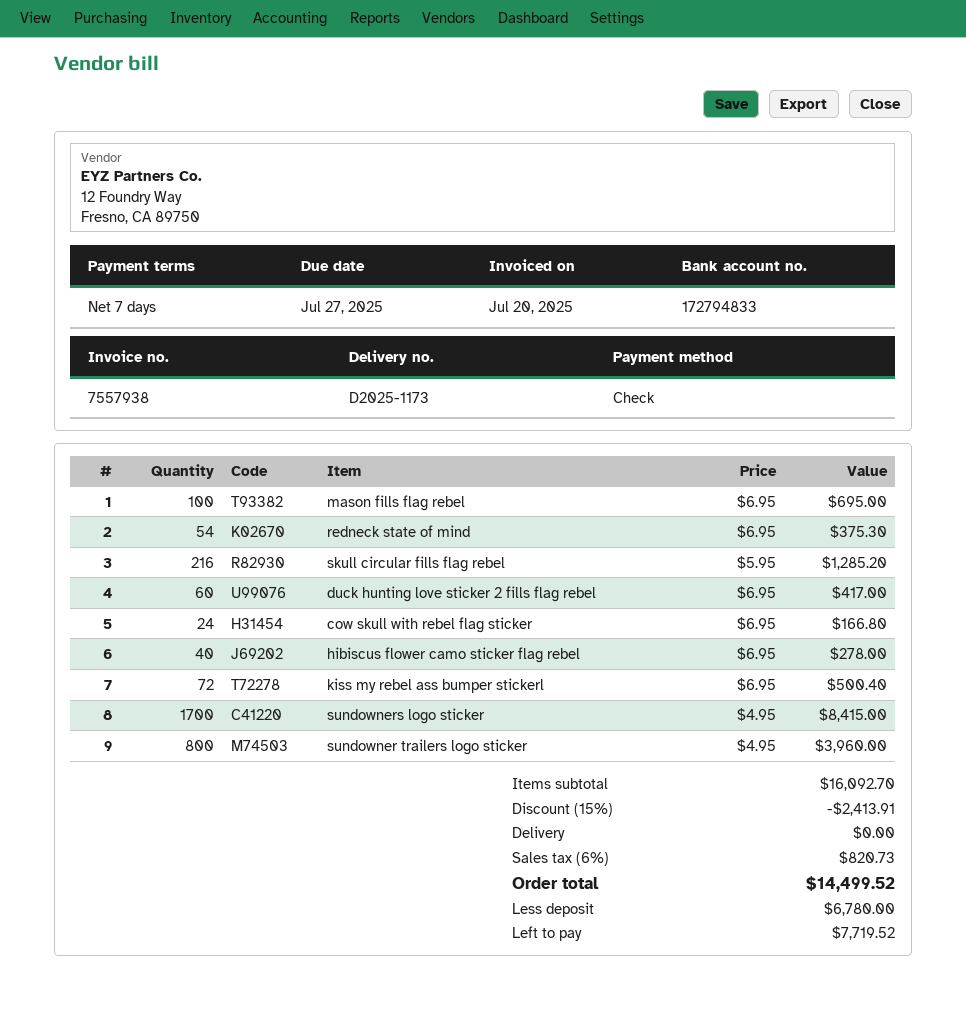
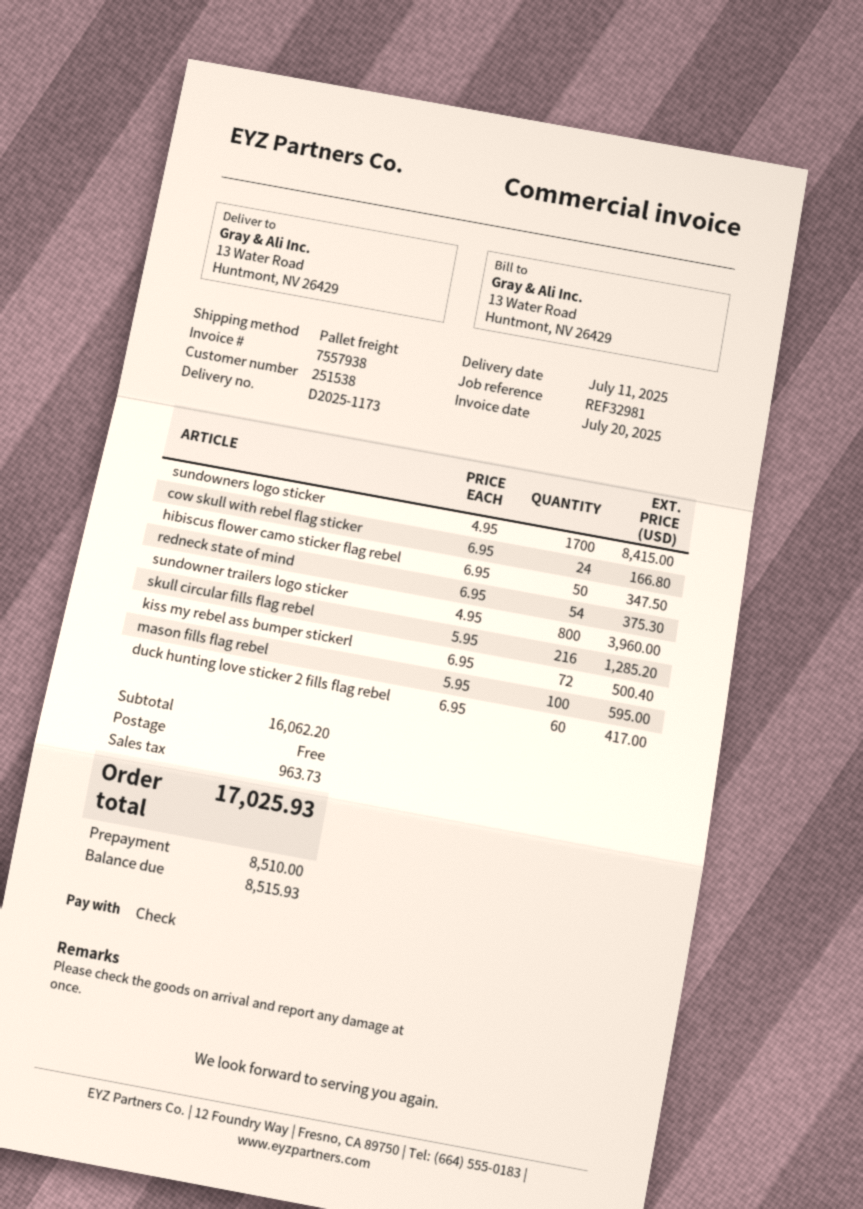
mason fills flag rebel: 100 x 6.95 = 695.00 -> 100 x 5.95 = 595.00
hibiscus flower camo sticker flag rebel: 40 x 6.95 = 278.00 -> 50 x 6.95 = 347.50
subtotal: 16092.70 -> 16062.20
discount: 15% = 2413.91 -> none
tax: 820.73 -> 963.73
total: 14499.52 -> 17025.93
deposit: 6780.00 -> 8510.00
balance: 7719.52 -> 8515.93

